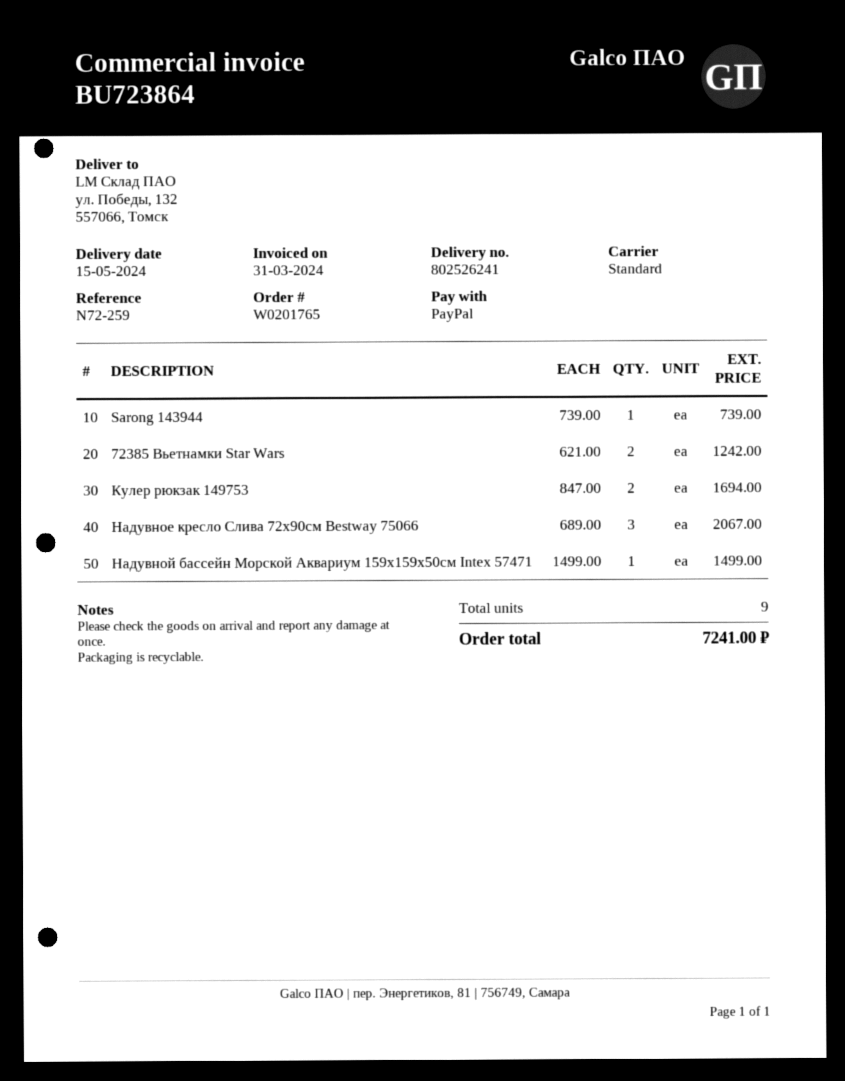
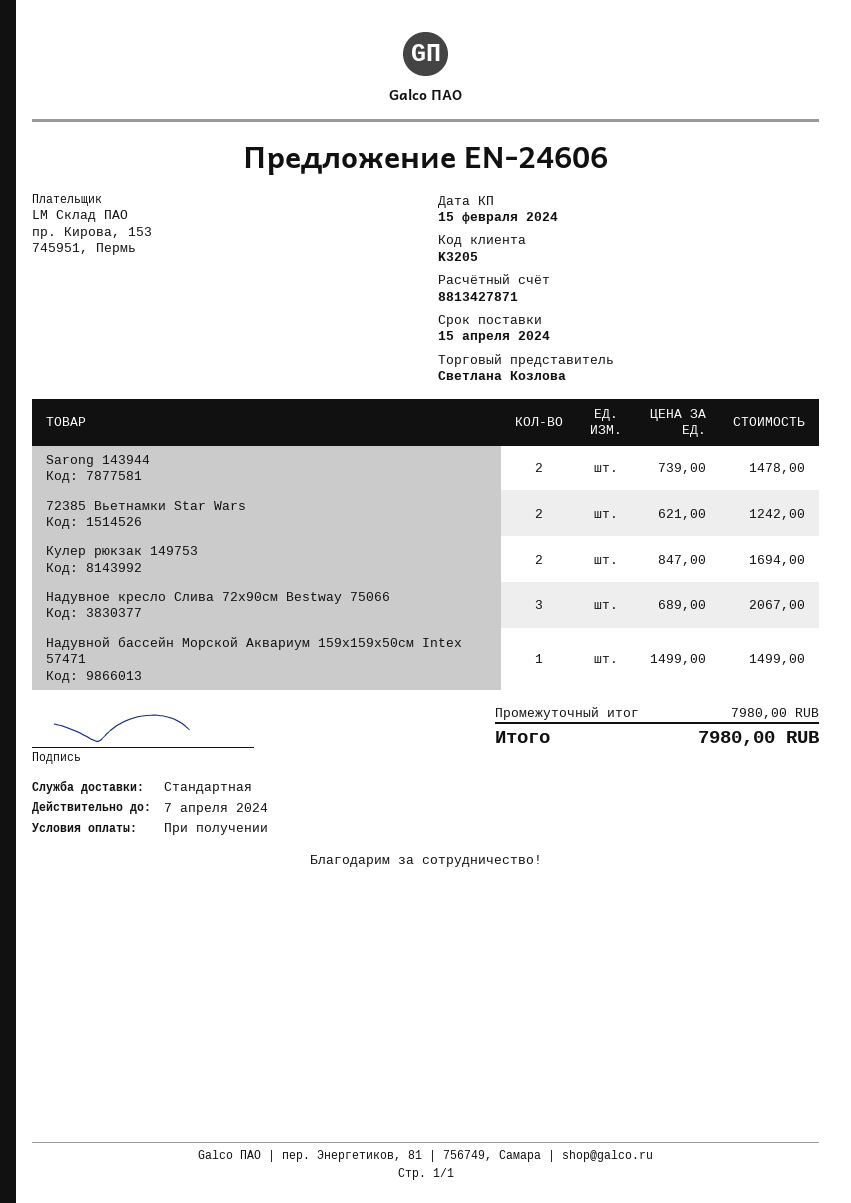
delivery date: 2024-05-15 -> 2024-04-15
Sarong 143944: 1 x 739.00 = 739.00 -> 2 x 739.00 = 1478.00
total: 7241.00 -> 7980.00

